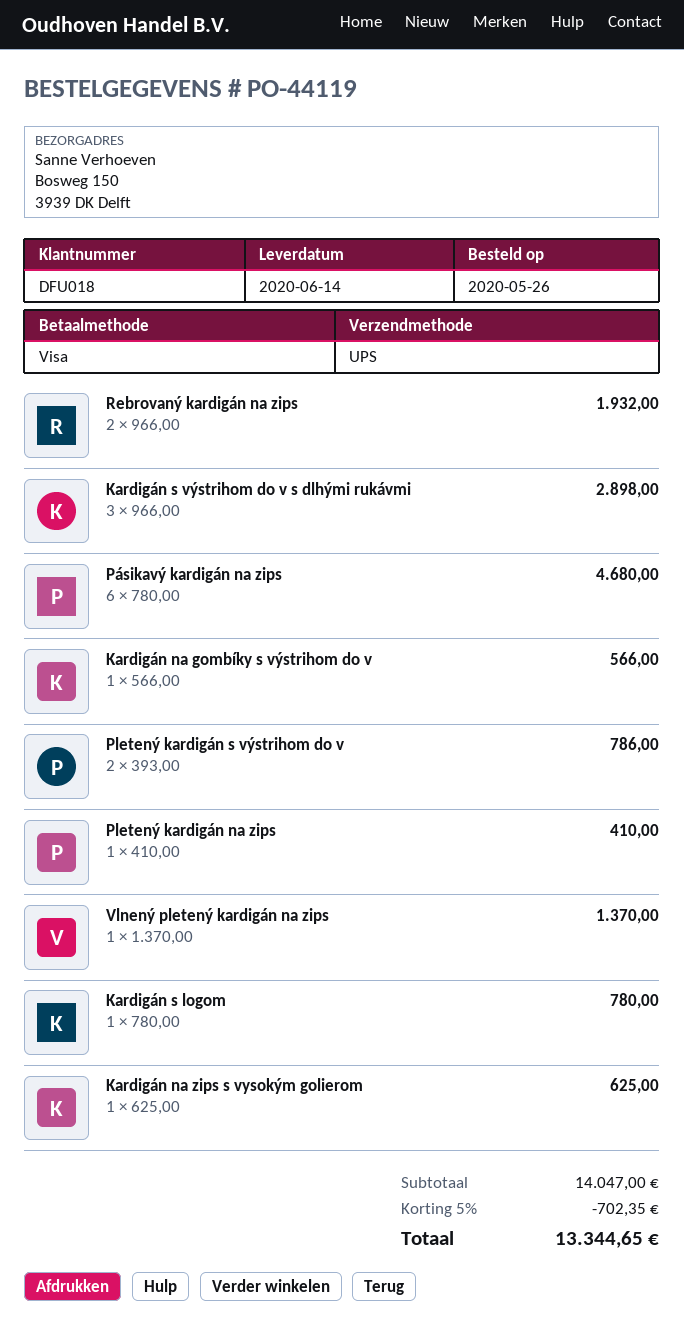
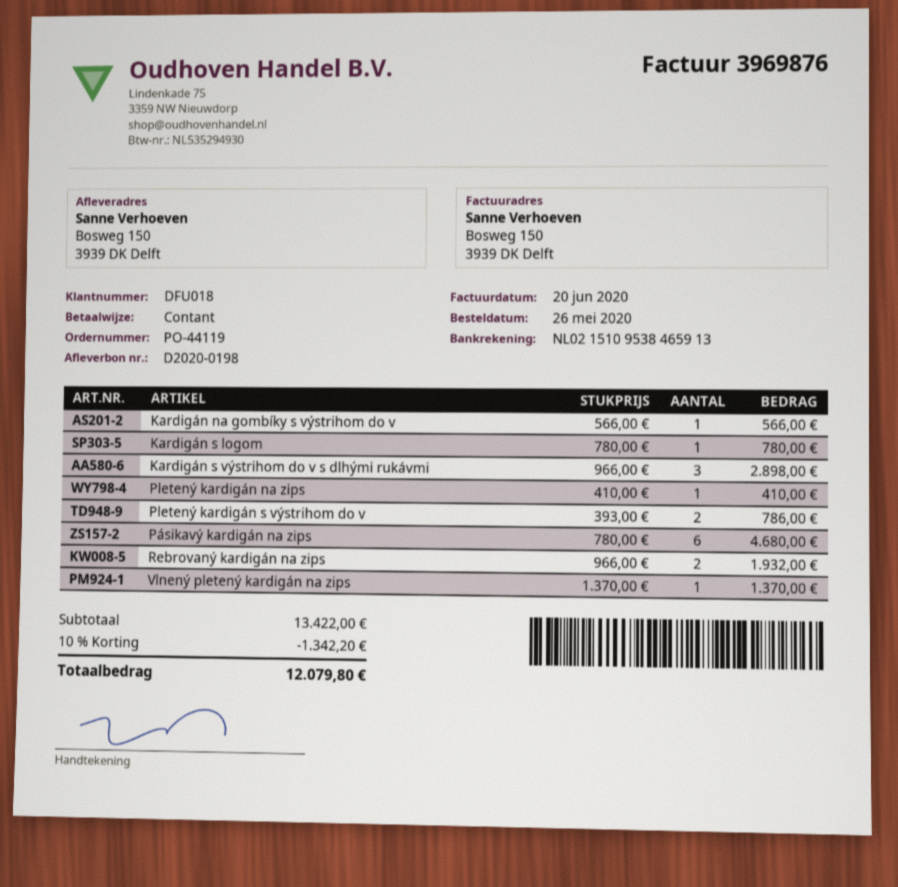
payment method: Visa -> cash
Kardigán na zips s vysokým golierom: 1 x 625.00 = 625.00 -> none
subtotal: 14047.00 -> 13422.00
discount: 5% = 702.35 -> 10% = 1342.20
total: 13344.65 -> 12079.80

